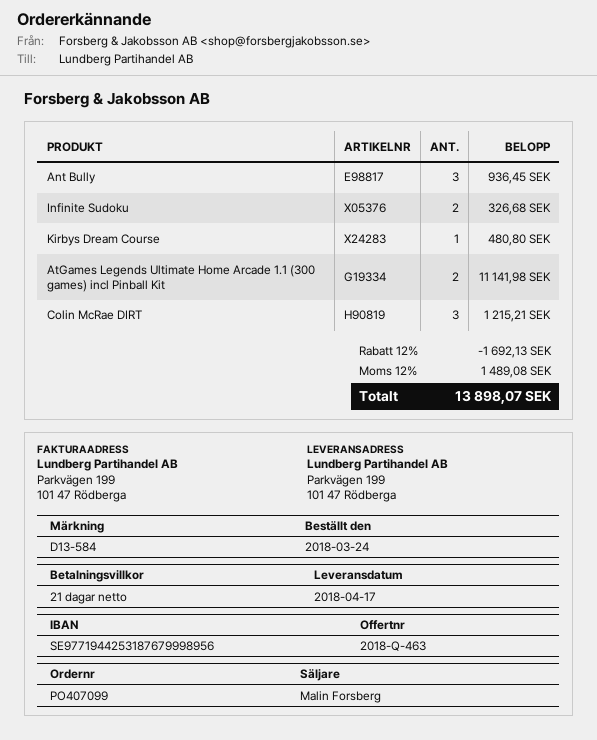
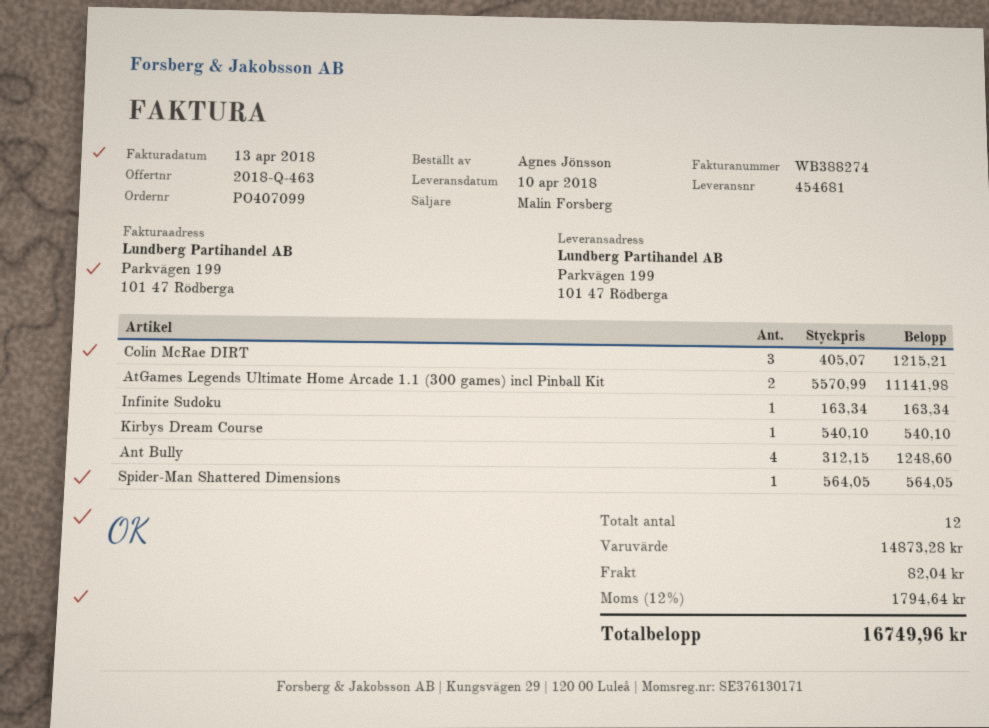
delivery date: 2018-04-17 -> 2018-04-10
Ant Bully: 3 for 936.45 -> 4 for 1248.60
Infinite Sudoku: 2 for 326.68 -> 1 for 163.34
Kirbys Dream Course: 1 for 480.80 -> 1 for 540.10
Spider-Man Shattered Dimensions: none -> 1 for 564.05
discount: 12% = 1692.13 -> none
shipping: none -> 82.04
tax: 12% = 1489.08 -> 12% = 1794.64
total: 13898.07 -> 16749.96

